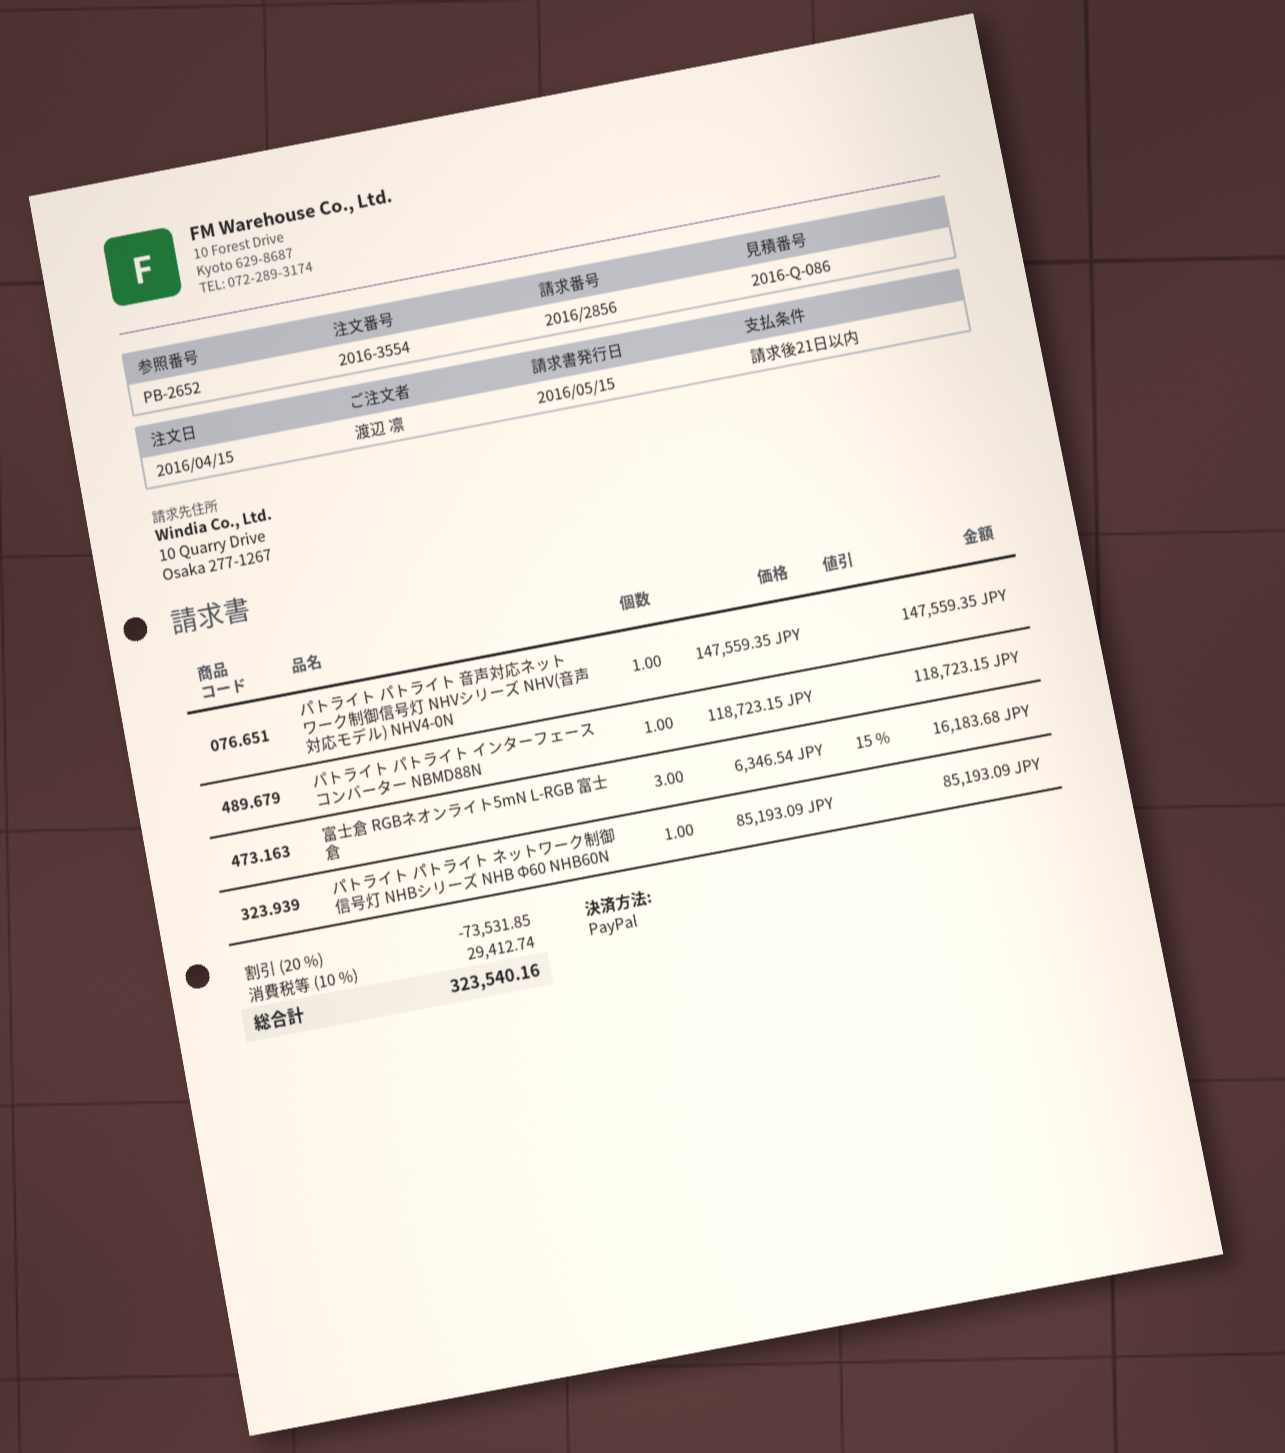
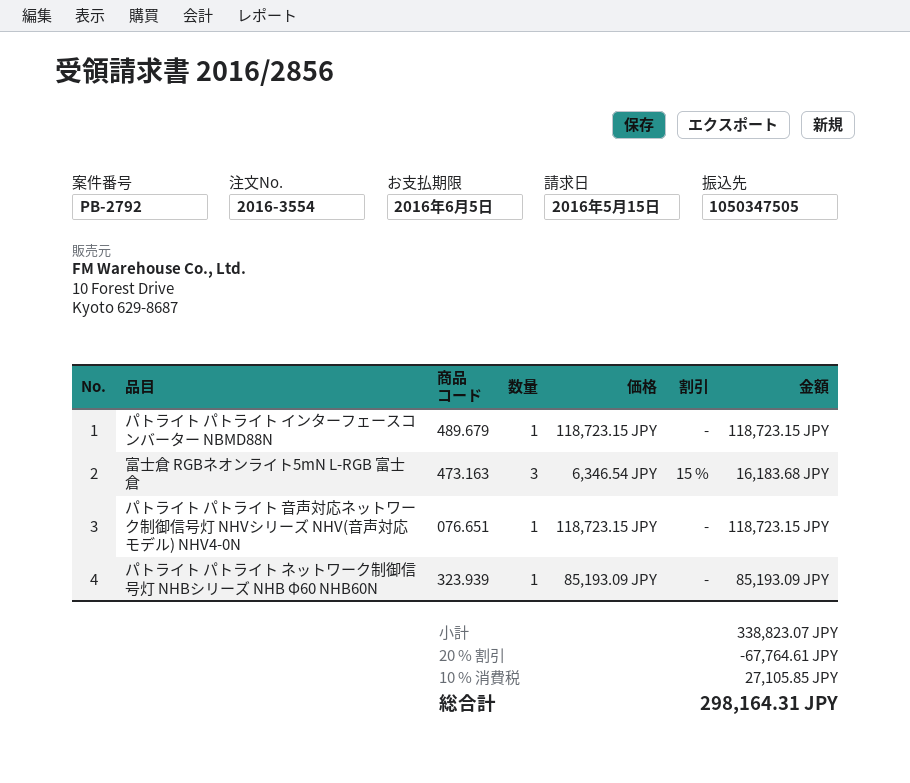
reference: PB-2652 -> PB-2792
パトライト パトライト 音声対応ネットワーク制御信号灯 NHVシリーズ NHV(音声対応モデル) NHV4-0N: 1 x 147559.35 = 147559.35 -> 1 x 118723.15 = 118723.15
discount: 20% = 73531.85 -> 20% = 67764.61
tax: 10% = 29412.74 -> 10% = 27105.85
total: 323540.16 -> 298164.31

